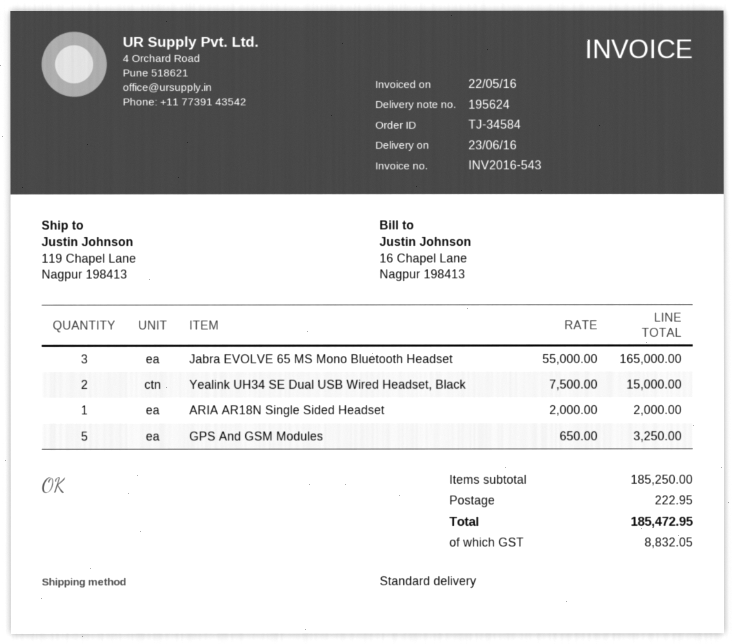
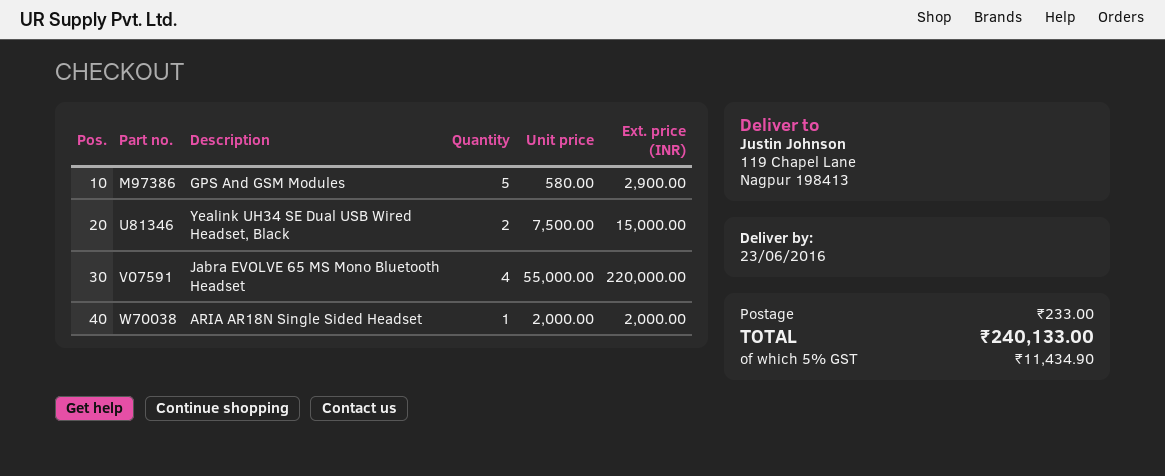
Jabra EVOLVE 65 MS Mono Bluetooth Headset: 3 x 55000.00 = 165000.00 -> 4 x 55000.00 = 220000.00
GPS And GSM Modules: 5 x 650.00 = 3250.00 -> 5 x 580.00 = 2900.00
shipping: 222.95 -> 233.00
tax: 8832.05 -> 11434.90
total: 185472.95 -> 240133.00

